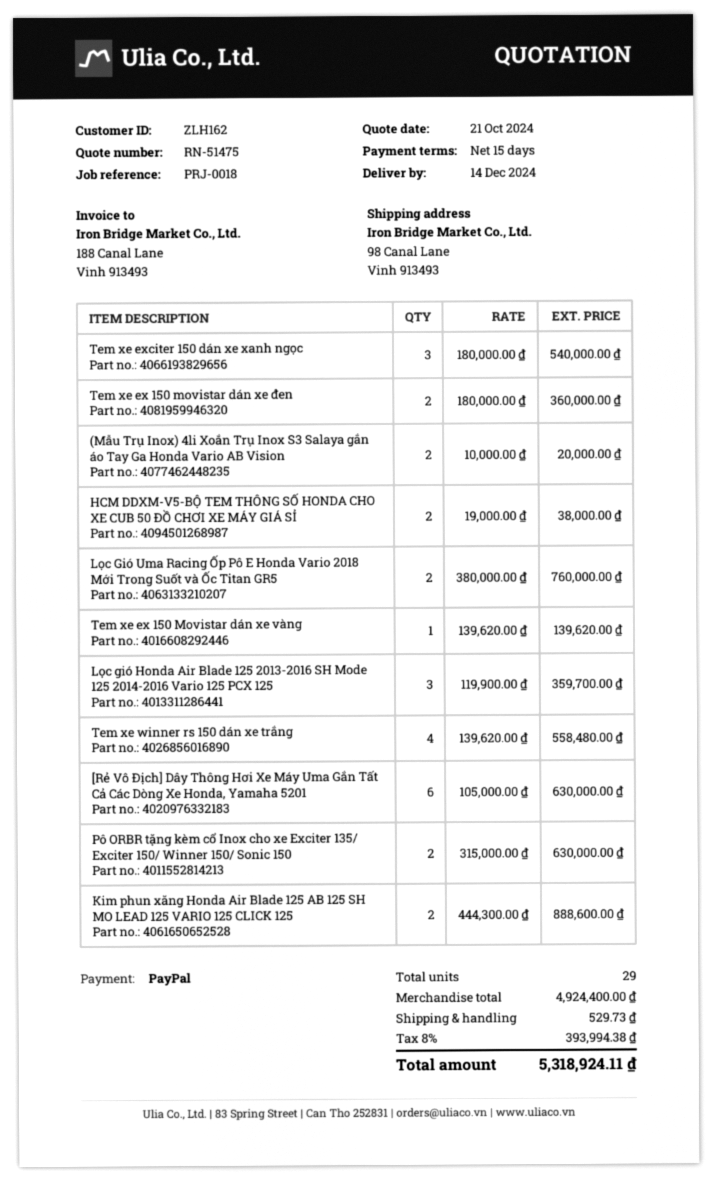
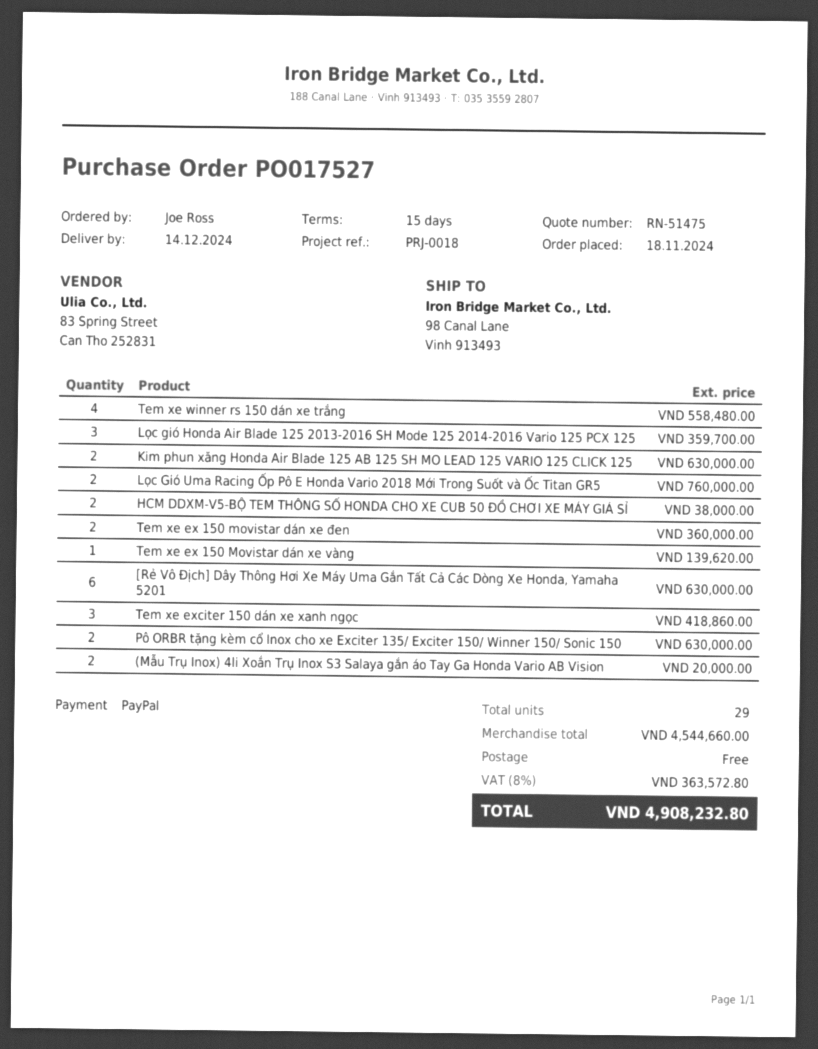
Tem xe exciter 150 dán xe xanh ngọc: 3 for 540000.00 -> 3 for 418860.00
Kim phun xăng Honda Air Blade 125 AB 125 SH MO LEAD 125 VARIO 125 CLICK 125: 2 for 888600.00 -> 2 for 630000.00
subtotal: 4924400.00 -> 4544660.00
shipping: 529.73 -> 0.00
tax: 8% = 393994.38 -> 8% = 363572.80
total: 5318924.11 -> 4908232.80

